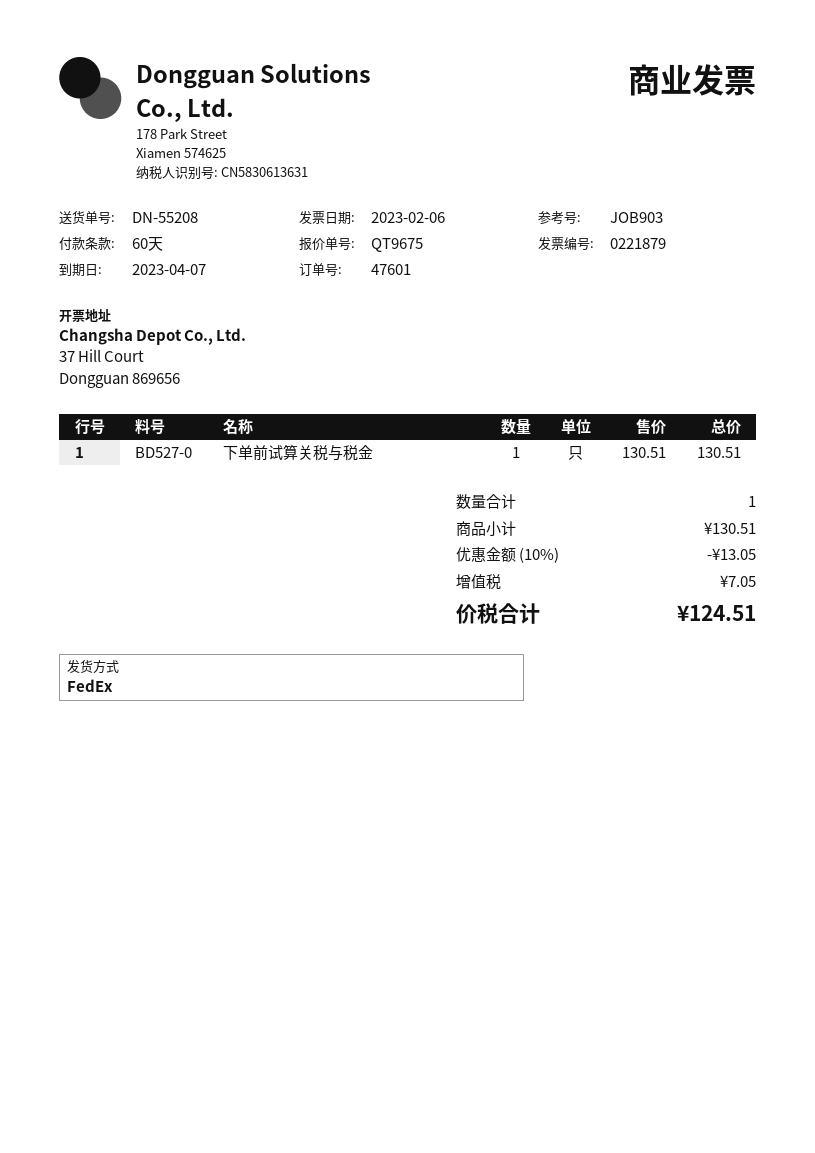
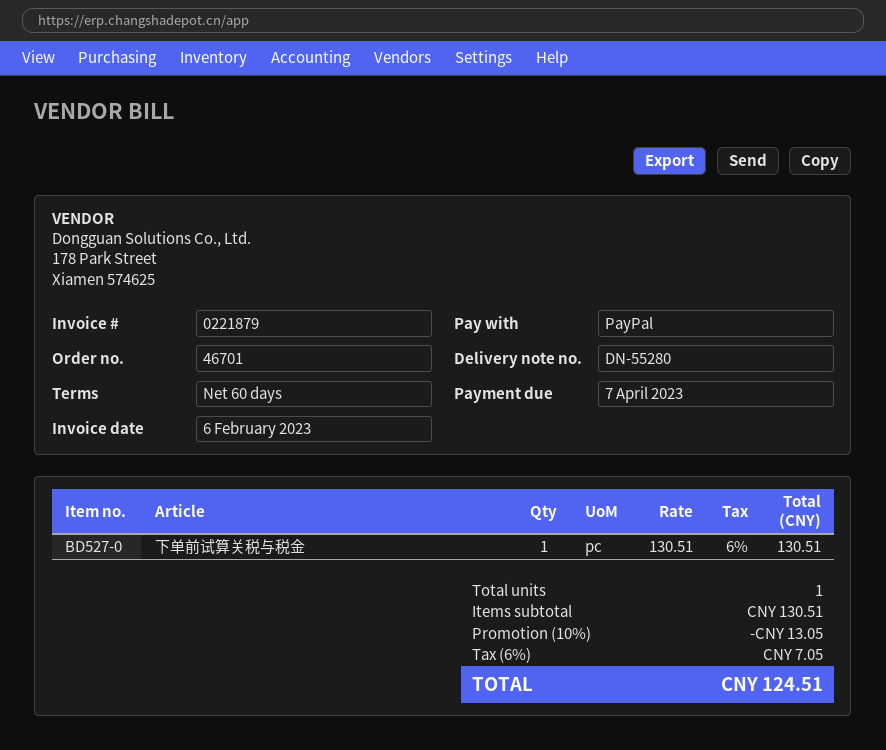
order number: 47601 -> 46701
delivery note number: DN-55208 -> DN-55280

